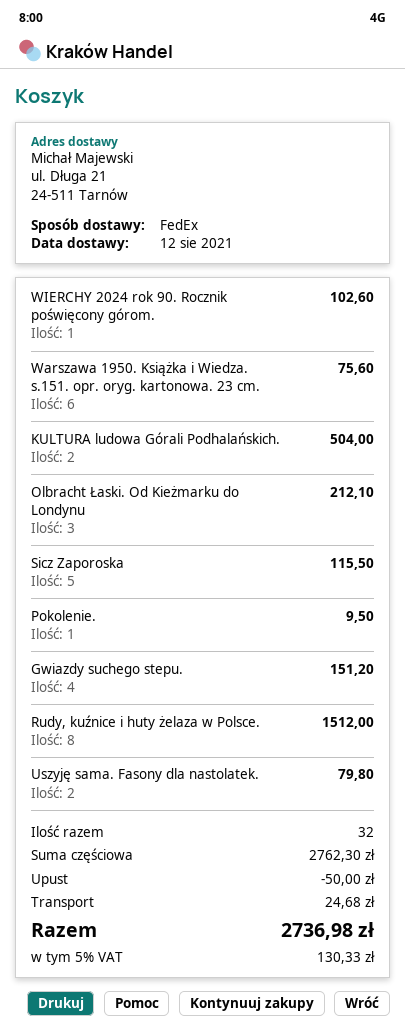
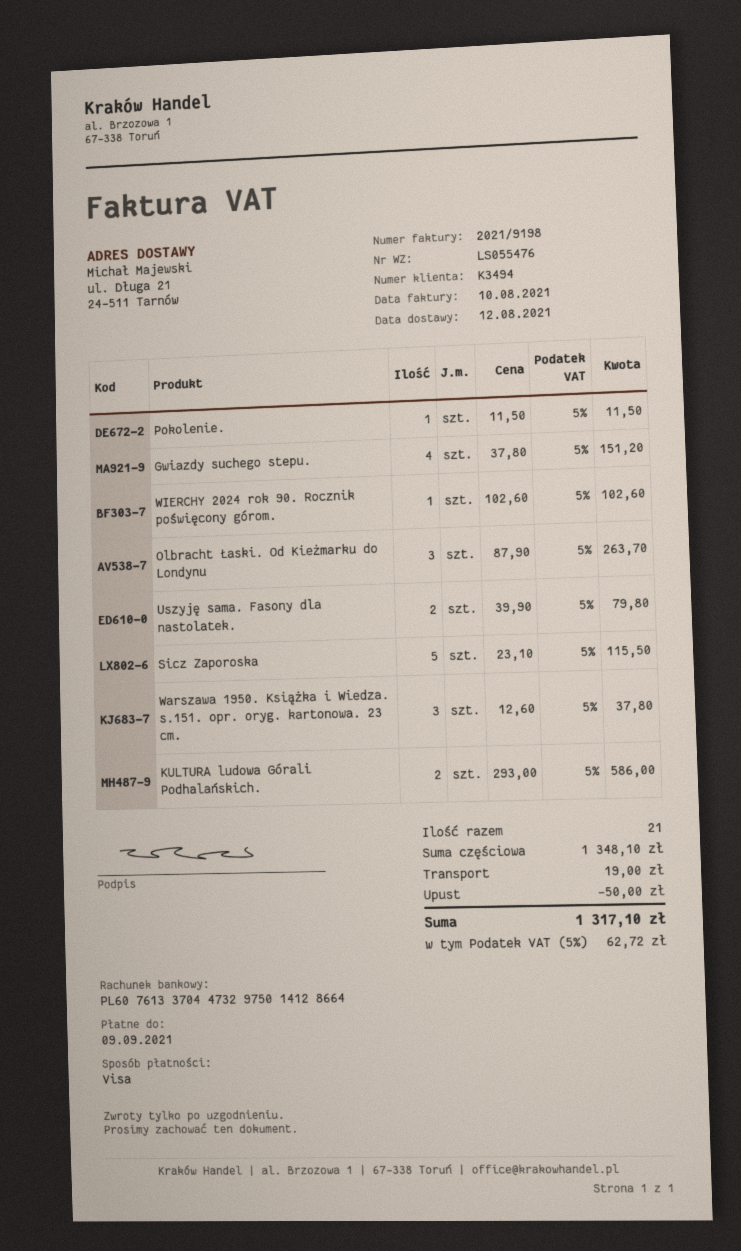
Warszawa 1950. Książka i Wiedza. s.151. opr. oryg. kartonowa. 23 cm.: 6 for 75.60 -> 3 for 37.80
KULTURA ludowa Górali Podhalańskich.: 2 for 504.00 -> 2 for 586.00
Olbracht Łaski. Od Kieżmarku do Londynu: 3 for 212.10 -> 3 for 263.70
Pokolenie.: 1 for 9.50 -> 1 for 11.50
Rudy, kuźnice i huty żelaza w Polsce.: 8 for 1512.00 -> none
total quantity: 32 -> 21
subtotal: 2762.30 -> 1348.10
shipping: 24.68 -> 19.00
tax: 5% = 130.33 -> 5% = 62.72
total: 2736.98 -> 1317.10

